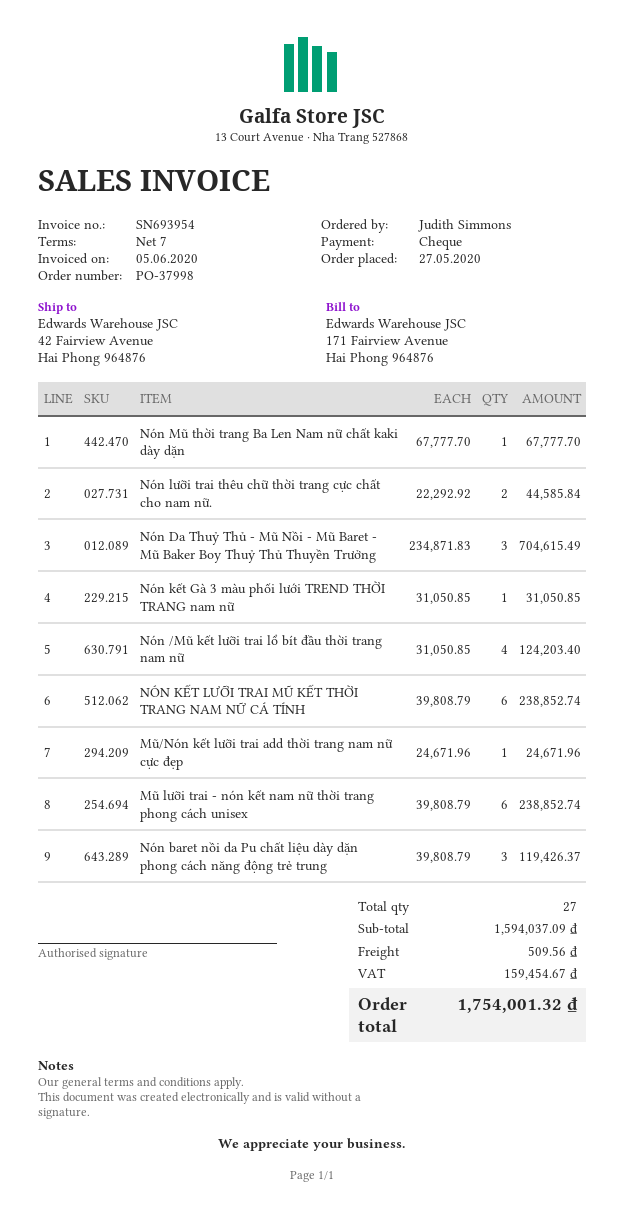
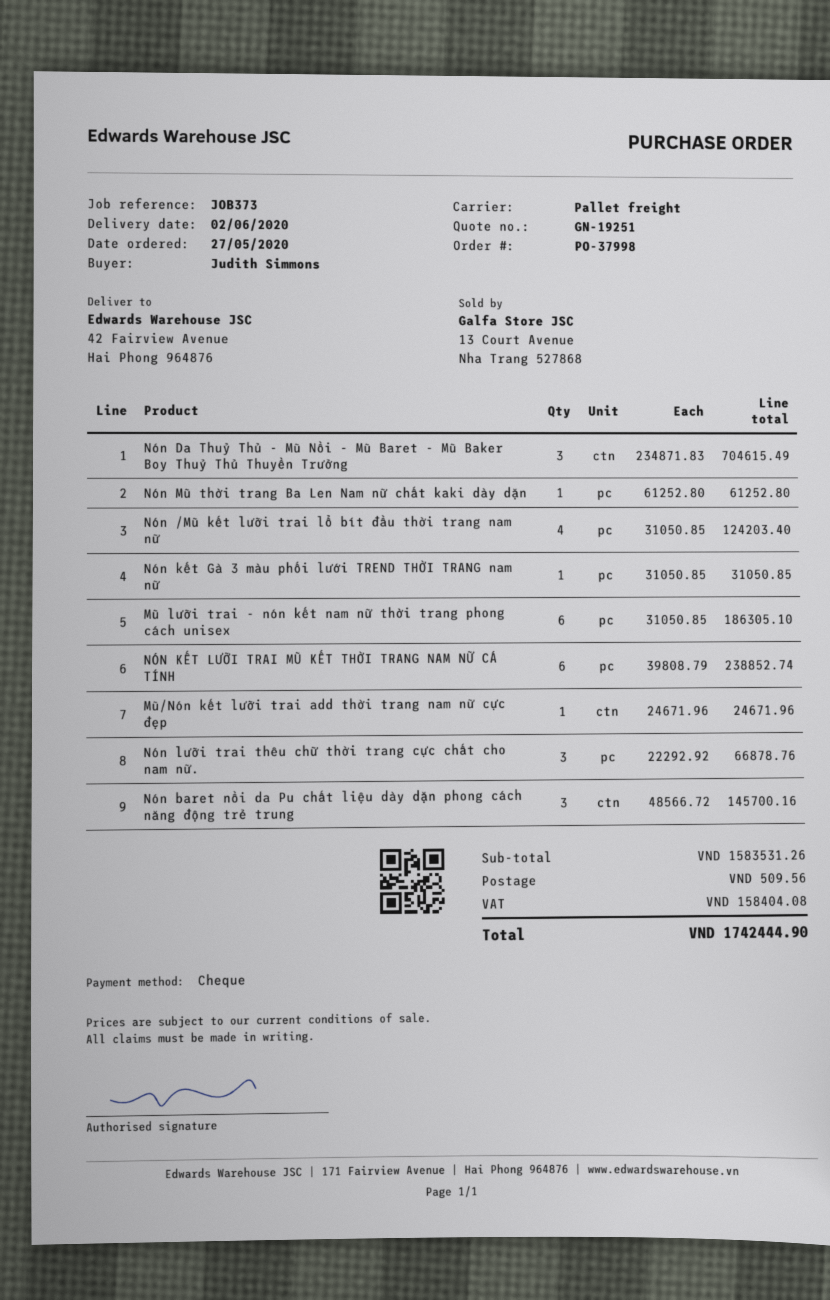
Nón Mũ thời trang Ba Len Nam nữ chất kaki dày dặn: 1 x 67777.70 = 67777.70 -> 1 x 61252.80 = 61252.80
Nón lưỡi trai thêu chữ thời trang cực chất cho nam nữ.: 2 x 22292.92 = 44585.84 -> 3 x 22292.92 = 66878.76
Mũ lưỡi trai - nón kết nam nữ thời trang phong cách unisex: 6 x 39808.79 = 238852.74 -> 6 x 31050.85 = 186305.10
Nón baret nồi da Pu chất liệu dày dặn phong cách năng động trẻ trung: 3 x 39808.79 = 119426.37 -> 3 x 48566.72 = 145700.16
subtotal: 1594037.09 -> 1583531.26
tax: 159454.67 -> 158404.08
total: 1754001.32 -> 1742444.90

